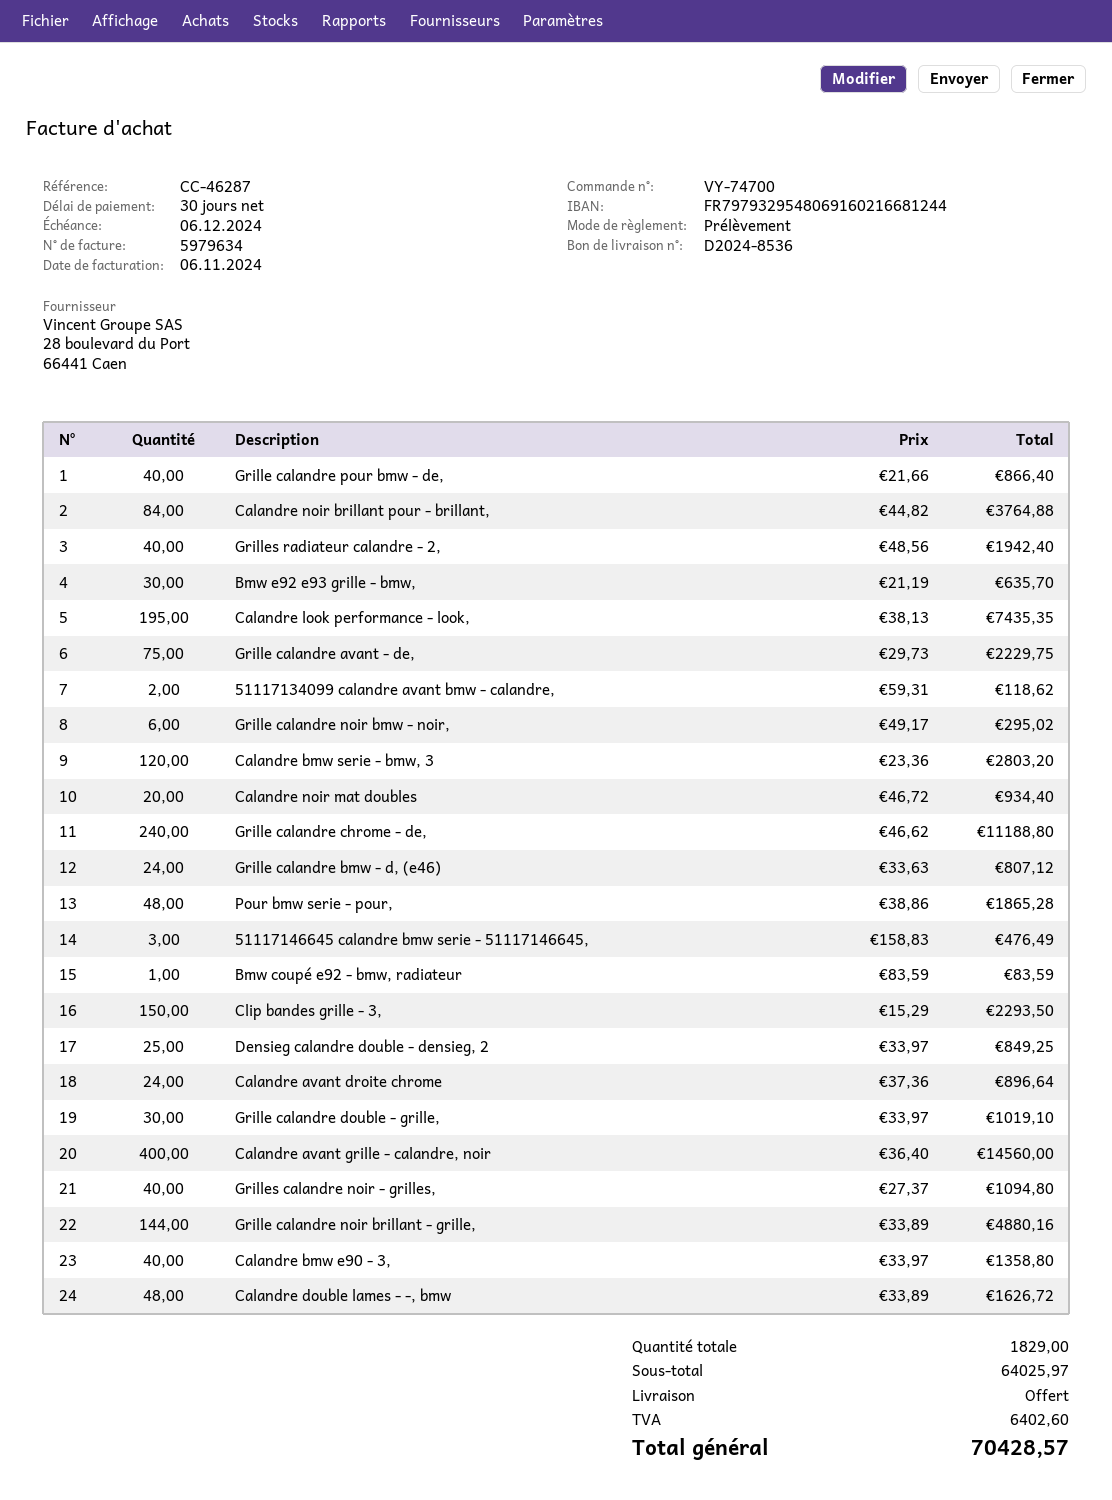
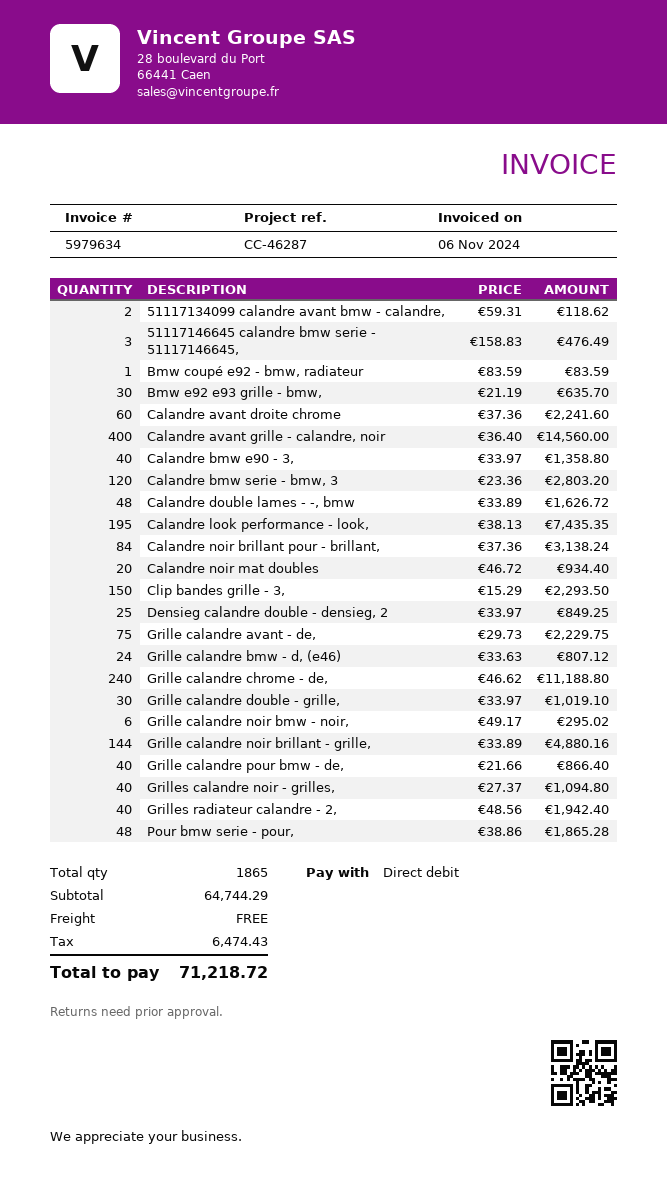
Calandre noir brillant pour - brillant,: 84 x 44.82 = 3764.88 -> 84 x 37.36 = 3138.24
Calandre avant droite chrome: 24 x 37.36 = 896.64 -> 60 x 37.36 = 2241.60
total quantity: 1829 -> 1865
subtotal: 64025.97 -> 64744.29
tax: 6402.60 -> 6474.43
total: 70428.57 -> 71218.72

